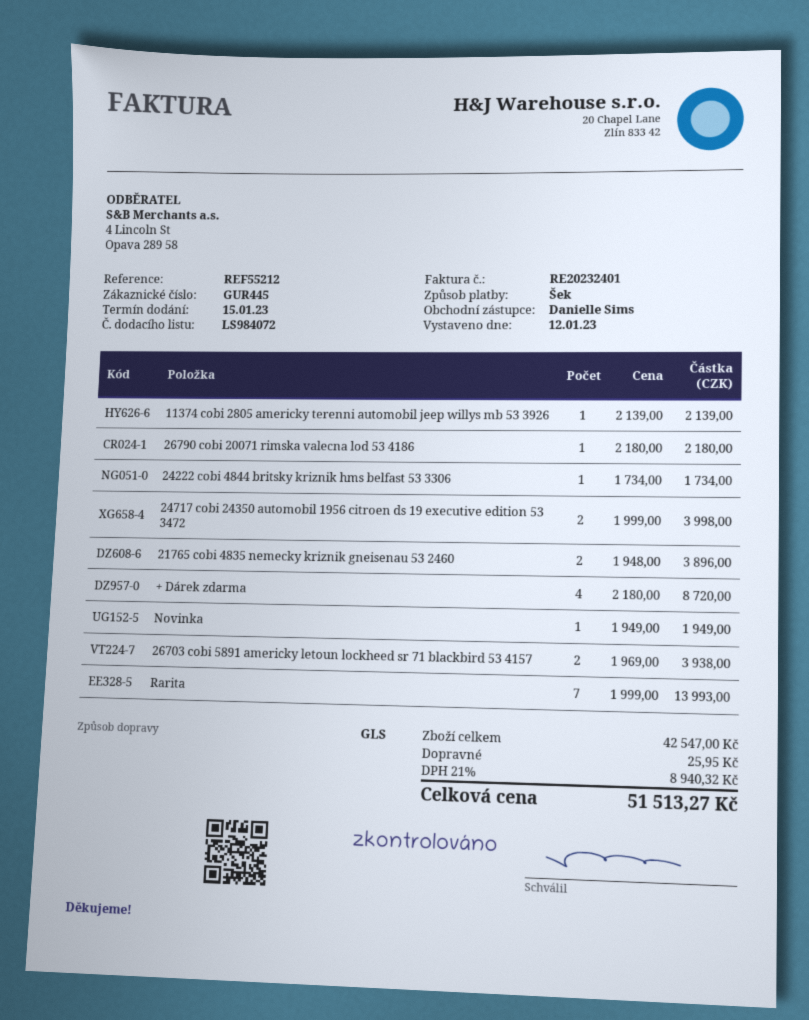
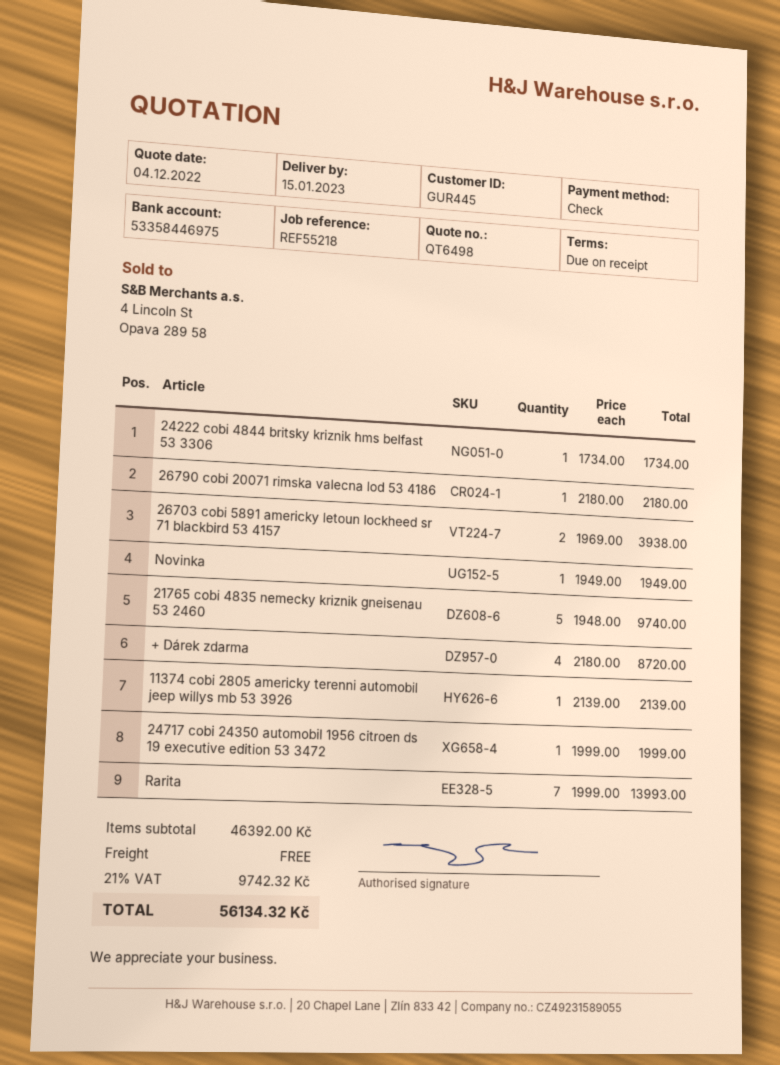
reference: REF55212 -> REF55218
24717 cobi 24350 automobil 1956 citroen ds 19 executive edition 53 3472: 2 x 1999.00 = 3998.00 -> 1 x 1999.00 = 1999.00
21765 cobi 4835 nemecky kriznik gneisenau 53 2460: 2 x 1948.00 = 3896.00 -> 5 x 1948.00 = 9740.00
subtotal: 42547.00 -> 46392.00
shipping: 25.95 -> 0.00
tax: 21% = 8940.32 -> 21% = 9742.32
total: 51513.27 -> 56134.32

